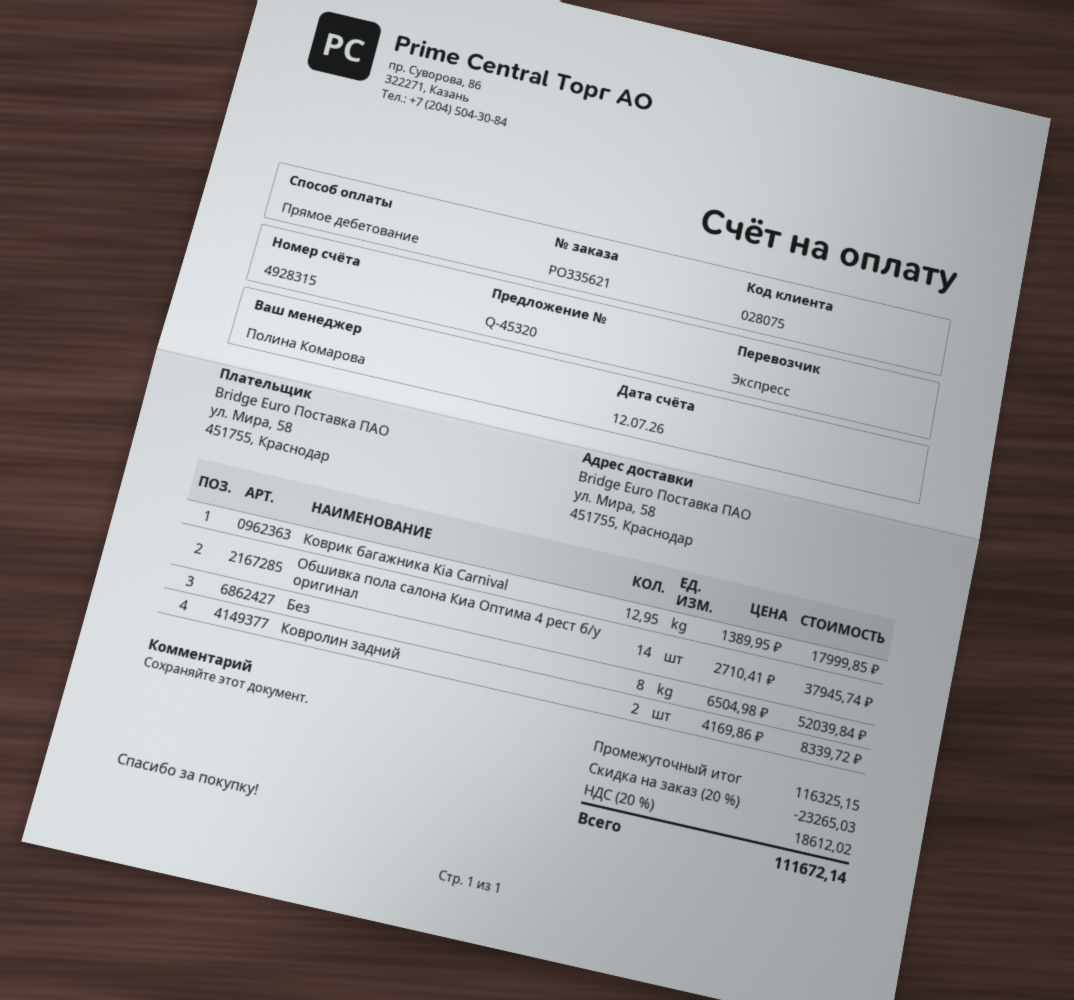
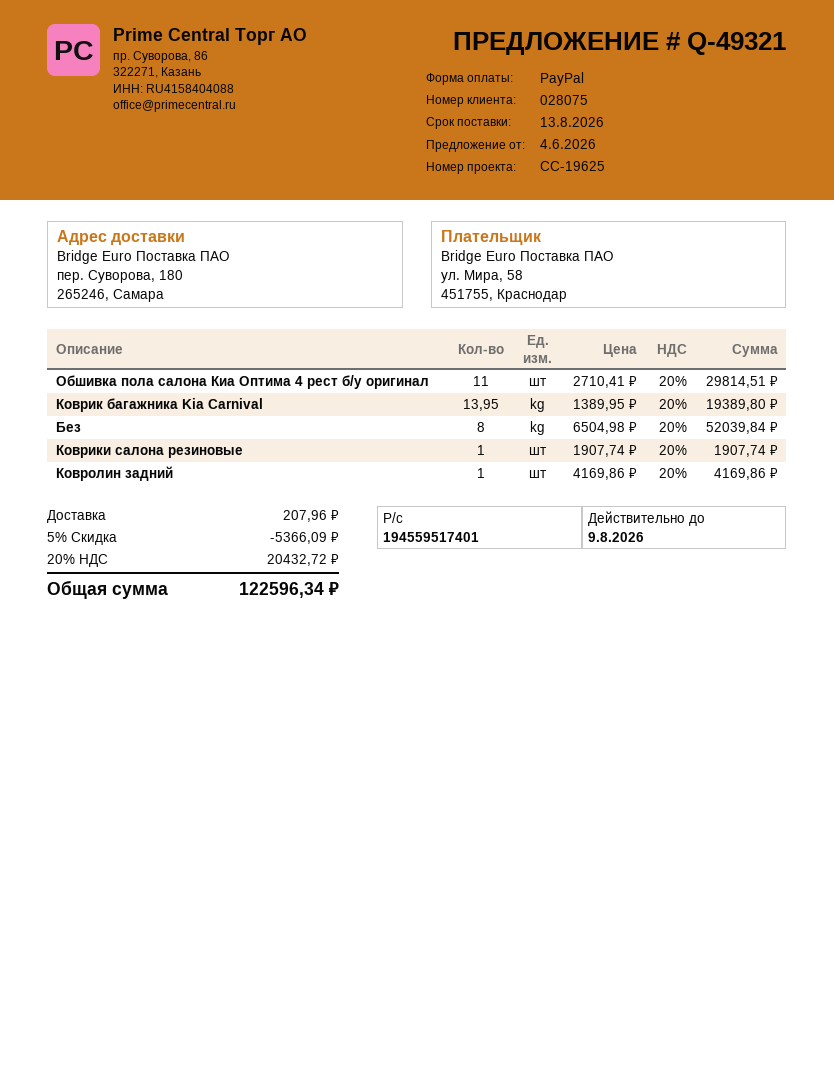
quote number: Q-45320 -> Q-49321
payment method: direct debit -> PayPal
ship to: ул. Мира, 58, 451755, Краснодар -> пер. Суворова, 180, 265246, Самара
Коврик багажника Kia Carnival: 12.95 x 1389.95 = 17999.85 -> 13.95 x 1389.95 = 19389.80
Обшивка пола салона Киа Оптима 4 рест б/у оригинал: 14 x 2710.41 = 37945.74 -> 11 x 2710.41 = 29814.51
Ковролин задний: 2 x 4169.86 = 8339.72 -> 1 x 4169.86 = 4169.86
Коврики салона резиновые: none -> 1 x 1907.74 = 1907.74
discount: 20% = 23265.03 -> 5% = 5366.09
shipping: none -> 207.96
tax: 20% = 18612.02 -> 20% = 20432.72
total: 111672.14 -> 122596.34

